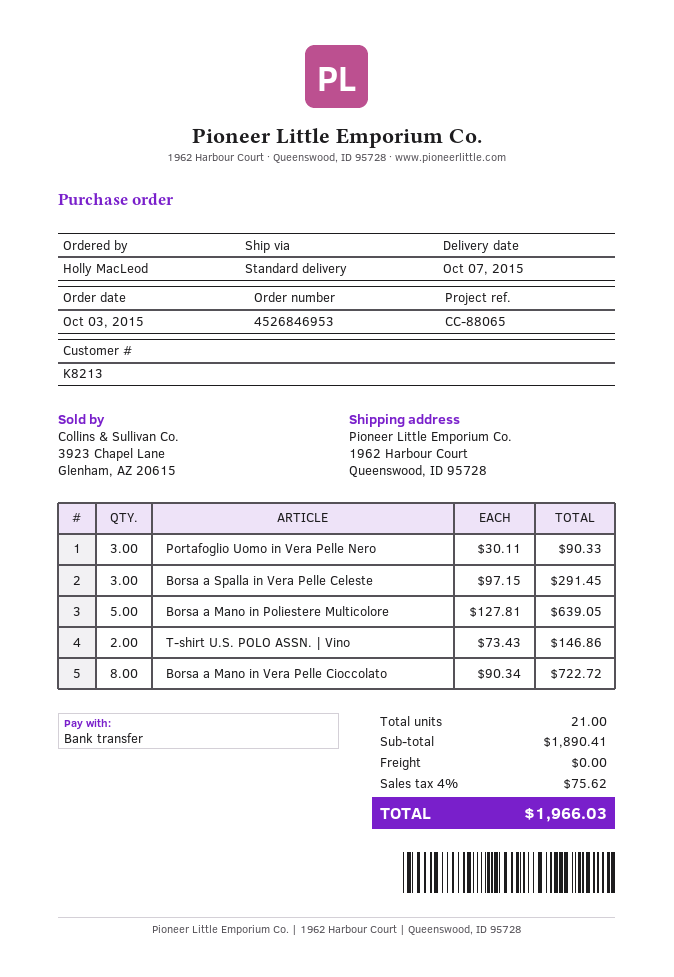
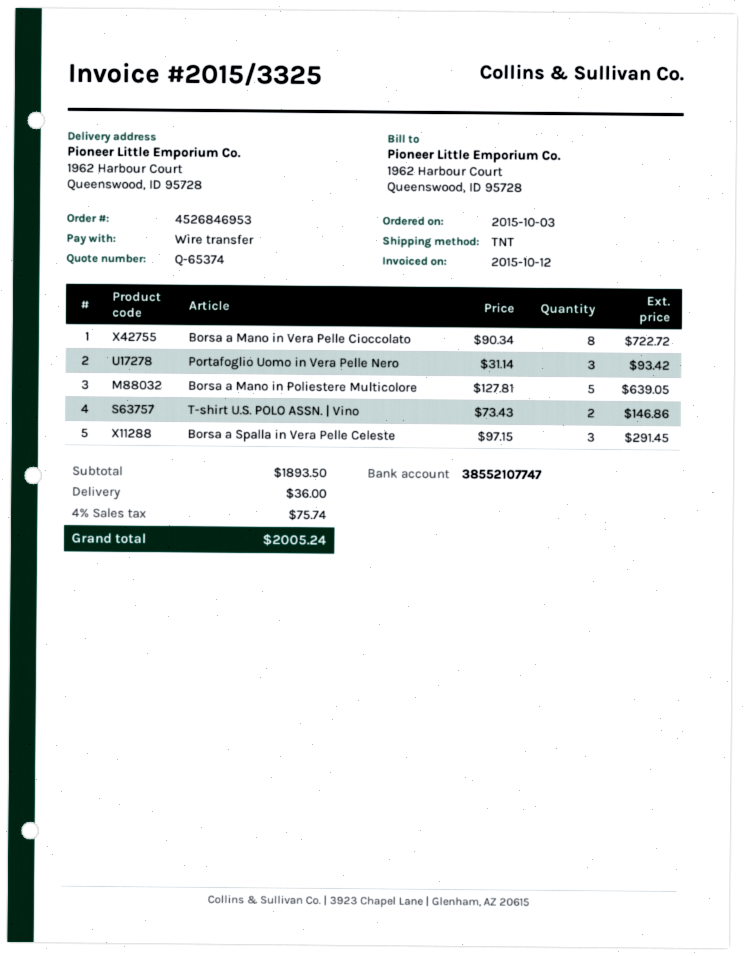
shipping method: standard -> TNT
Portafoglio Uomo in Vera Pelle Nero: 3 x 30.11 = 90.33 -> 3 x 31.14 = 93.42
subtotal: 1890.41 -> 1893.50
shipping: 0.00 -> 36.00
tax: 4% = 75.62 -> 4% = 75.74
total: 1966.03 -> 2005.24

